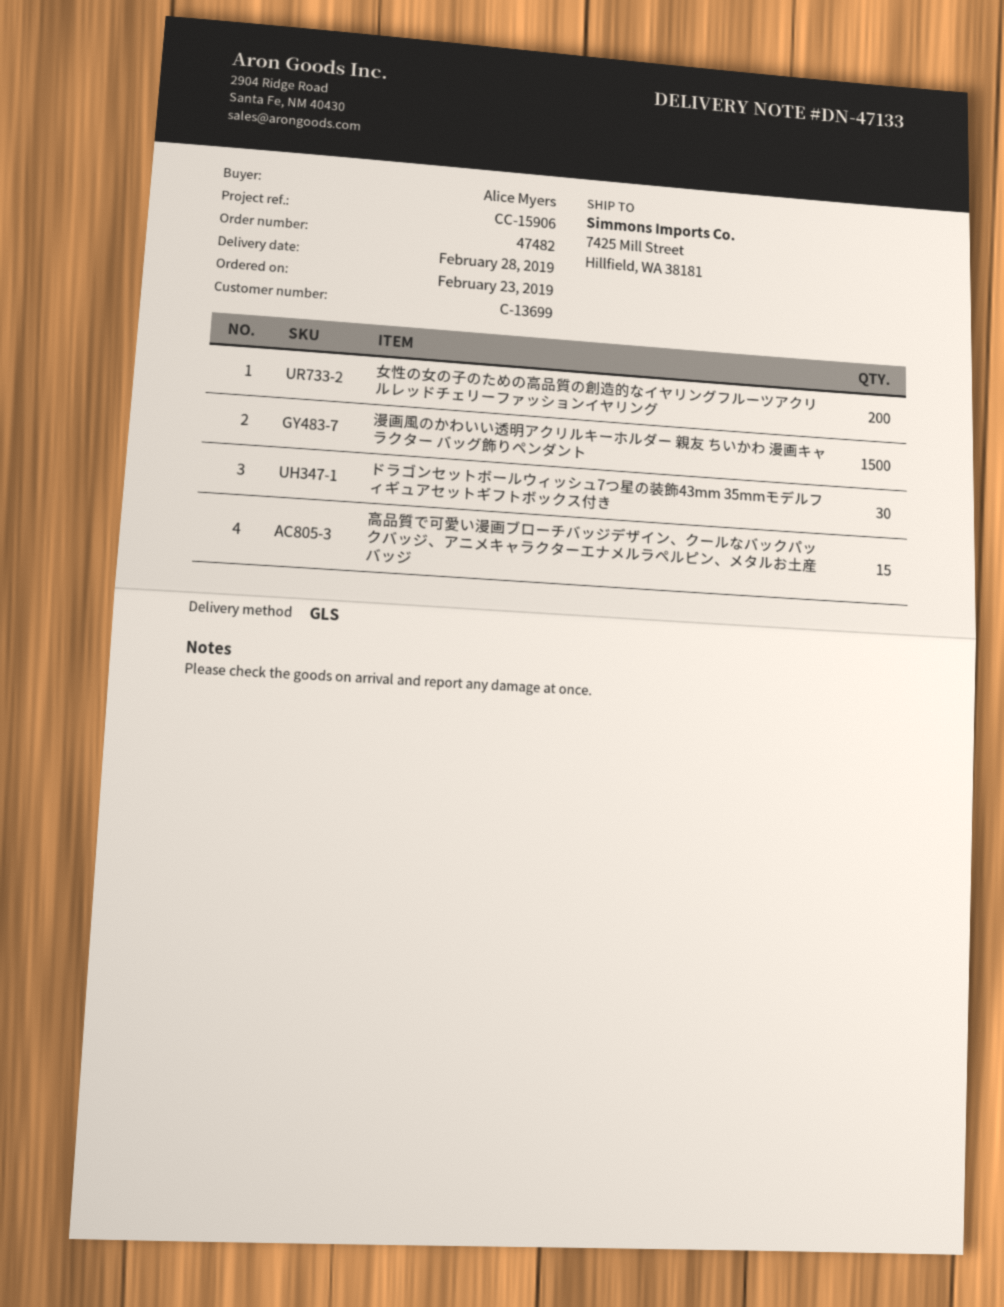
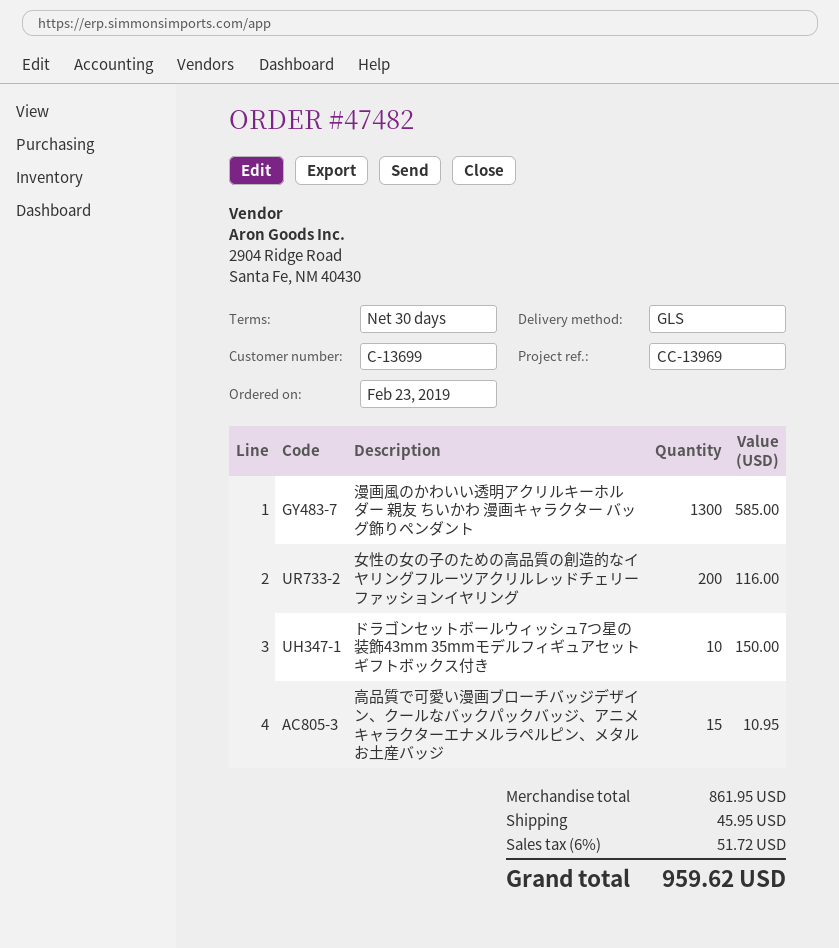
reference: CC-15906 -> CC-13969
漫画風のかわいい透明アクリルキーホルダー 親友 ちいかわ 漫画キャラクター バッグ飾りペンダント: 1500 -> 1300
ドラゴンセットボールウィッシュ7つ星の装飾43mm 35mmモデルフィギュアセットギフトボックス付き: 30 -> 10

